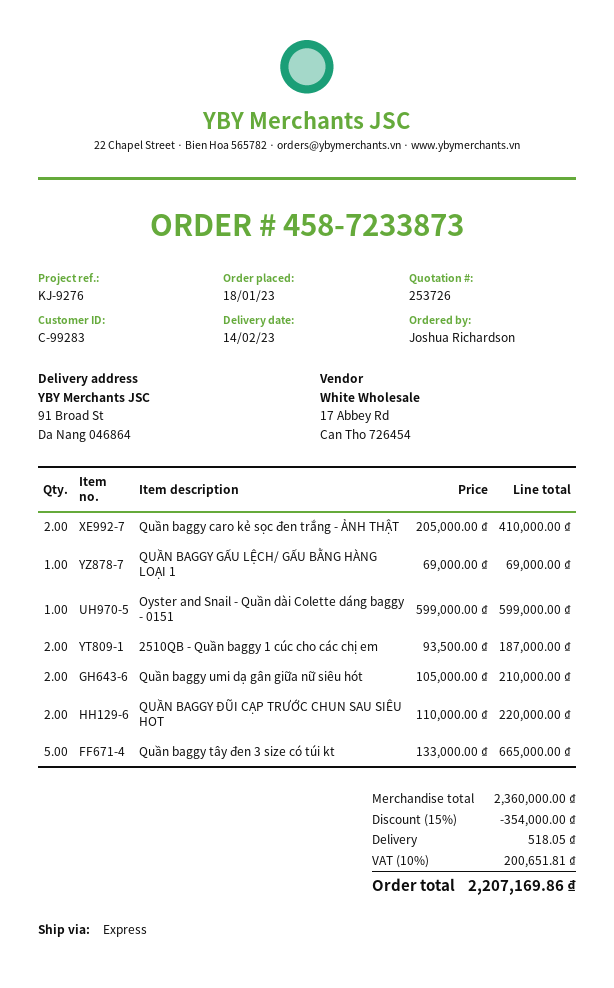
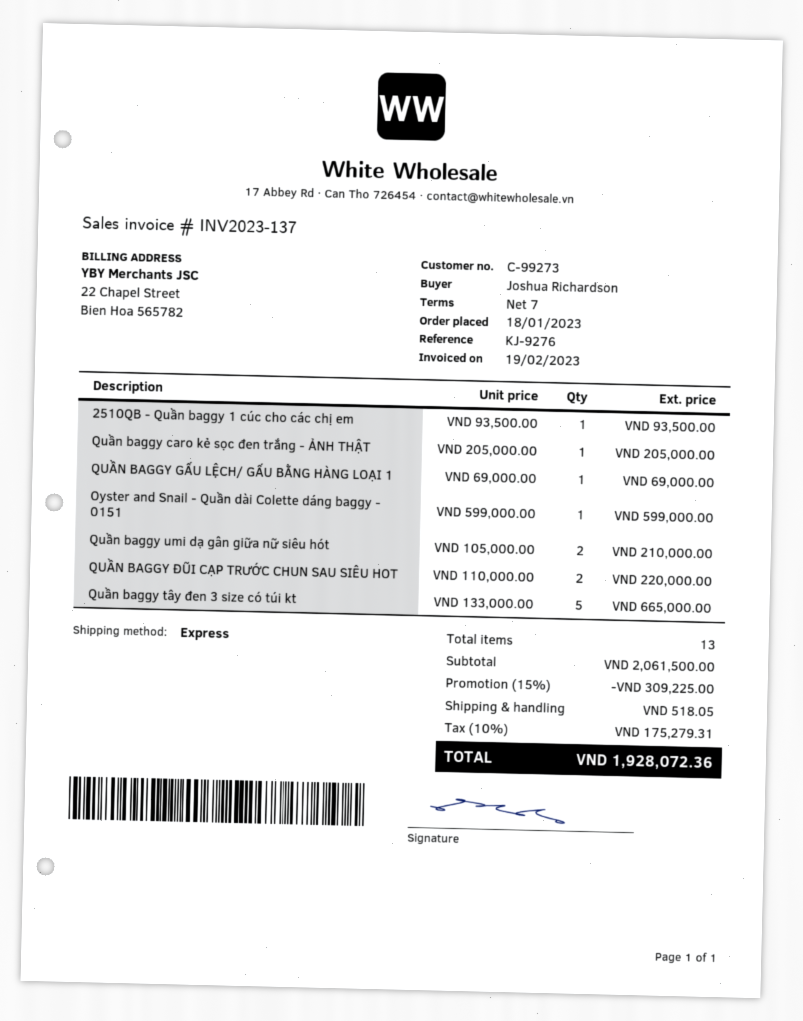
customer number: C-99283 -> C-99273
Quần baggy caro kẻ sọc đen trắng - ẢNH THẬT: 2 x 205000.00 = 410000.00 -> 1 x 205000.00 = 205000.00
2510QB - Quần baggy 1 cúc cho các chị em: 2 x 93500.00 = 187000.00 -> 1 x 93500.00 = 93500.00
subtotal: 2360000.00 -> 2061500.00
discount: 15% = 354000.00 -> 15% = 309225.00
tax: 10% = 200651.81 -> 10% = 175279.31
total: 2207169.86 -> 1928072.36

